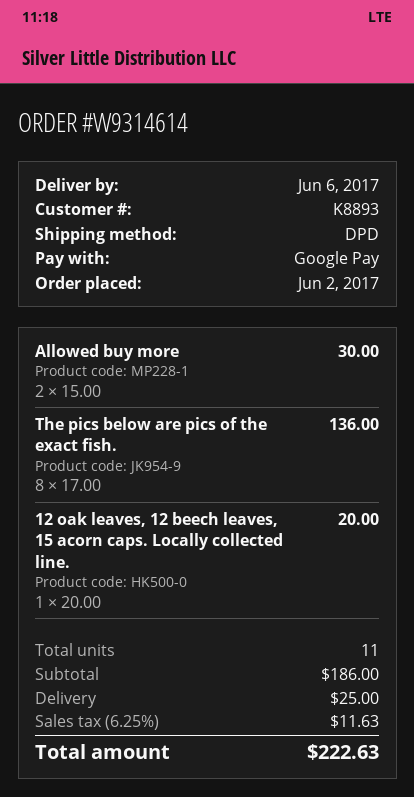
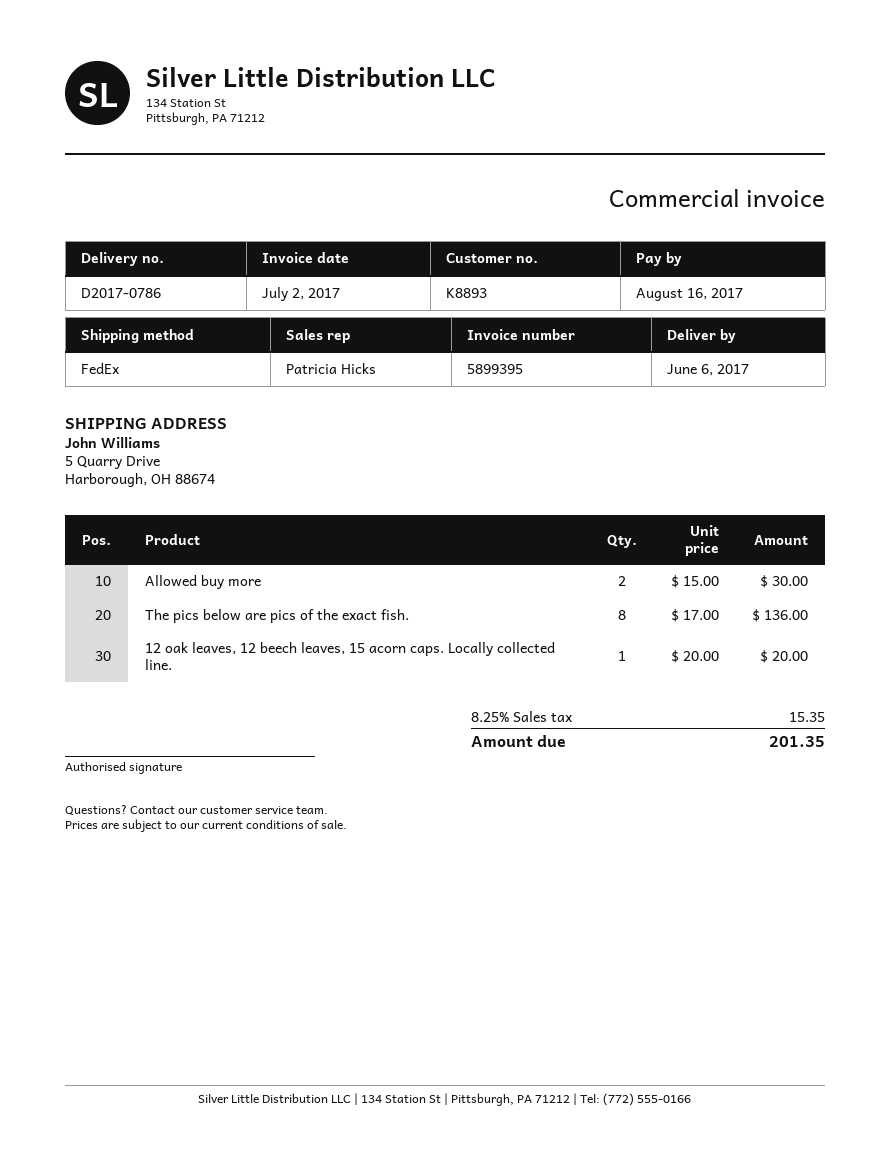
shipping method: DPD -> FedEx
shipping: 25.00 -> none
tax: 6.25% = 11.63 -> 8.25% = 15.35
total: 222.63 -> 201.35

